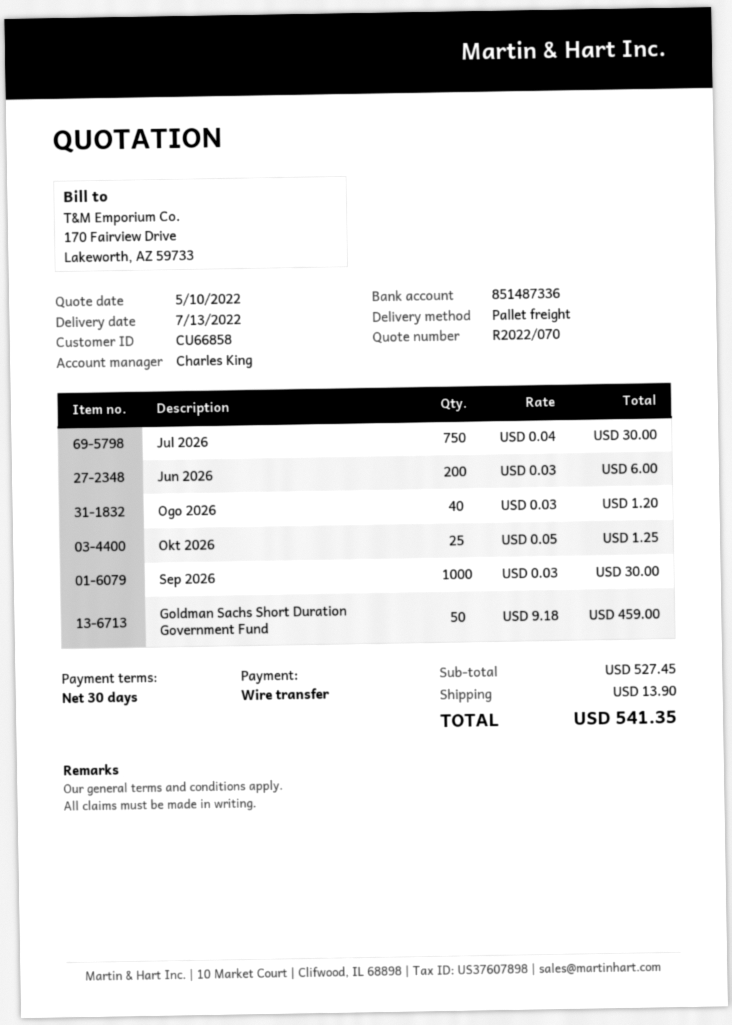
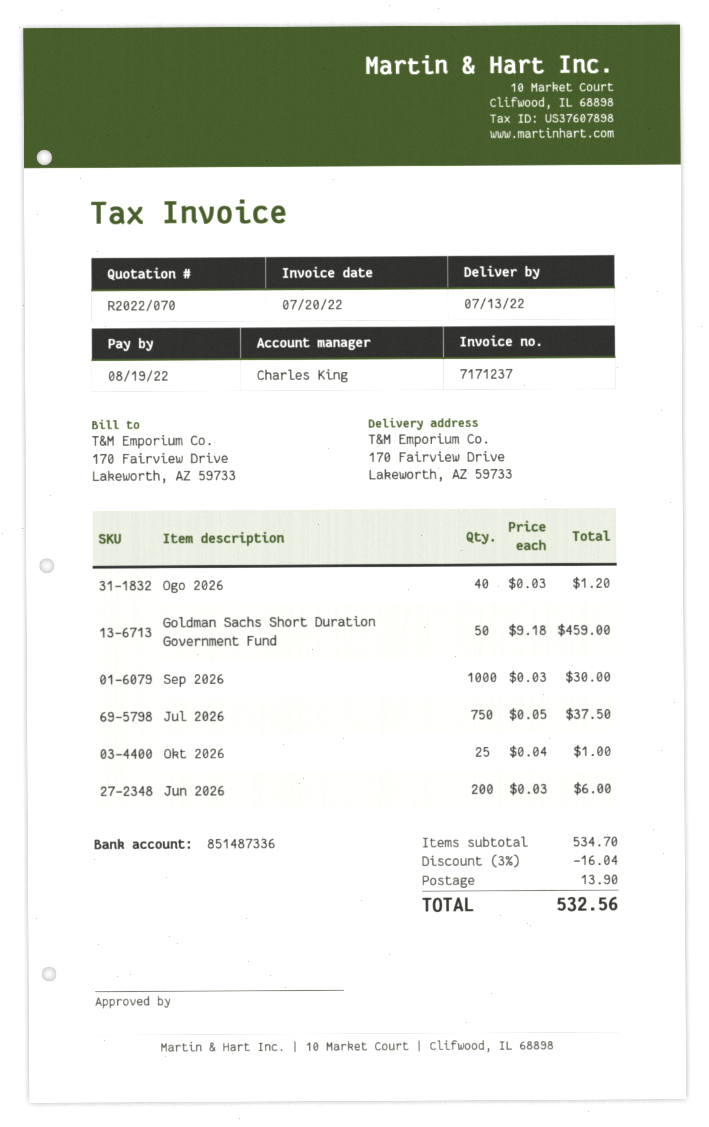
Jul 2026: 750 x 0.04 = 30.00 -> 750 x 0.05 = 37.50
Okt 2026: 25 x 0.05 = 1.25 -> 25 x 0.04 = 1.00
subtotal: 527.45 -> 534.70
discount: none -> 3% = 16.04
total: 541.35 -> 532.56

